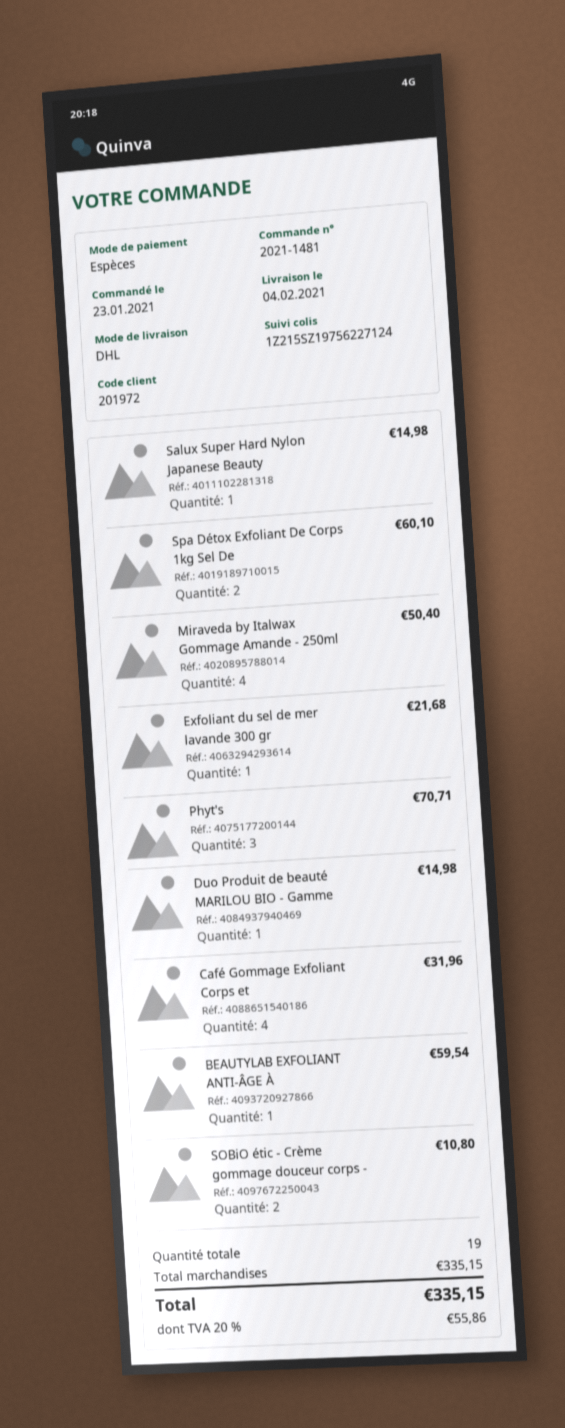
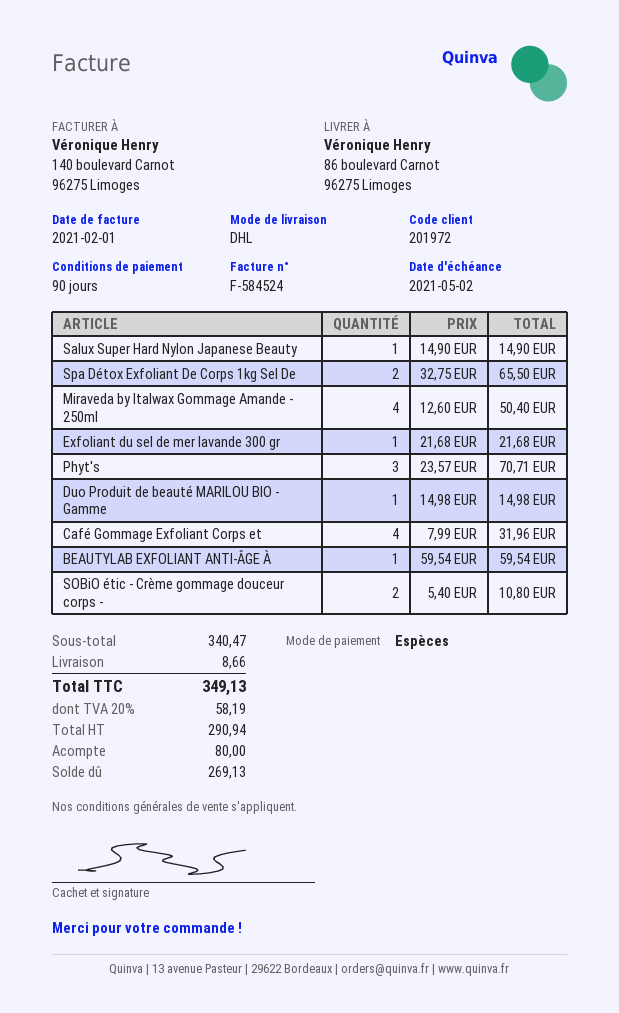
Salux Super Hard Nylon Japanese Beauty: 1 for 14.98 -> 1 for 14.90
Spa Détox Exfoliant De Corps 1kg Sel De: 2 for 60.10 -> 2 for 65.50
subtotal: 335.15 -> 340.47
shipping: none -> 8.66
tax: 20% = 55.86 -> 20% = 58.19
total: 335.15 -> 349.13

